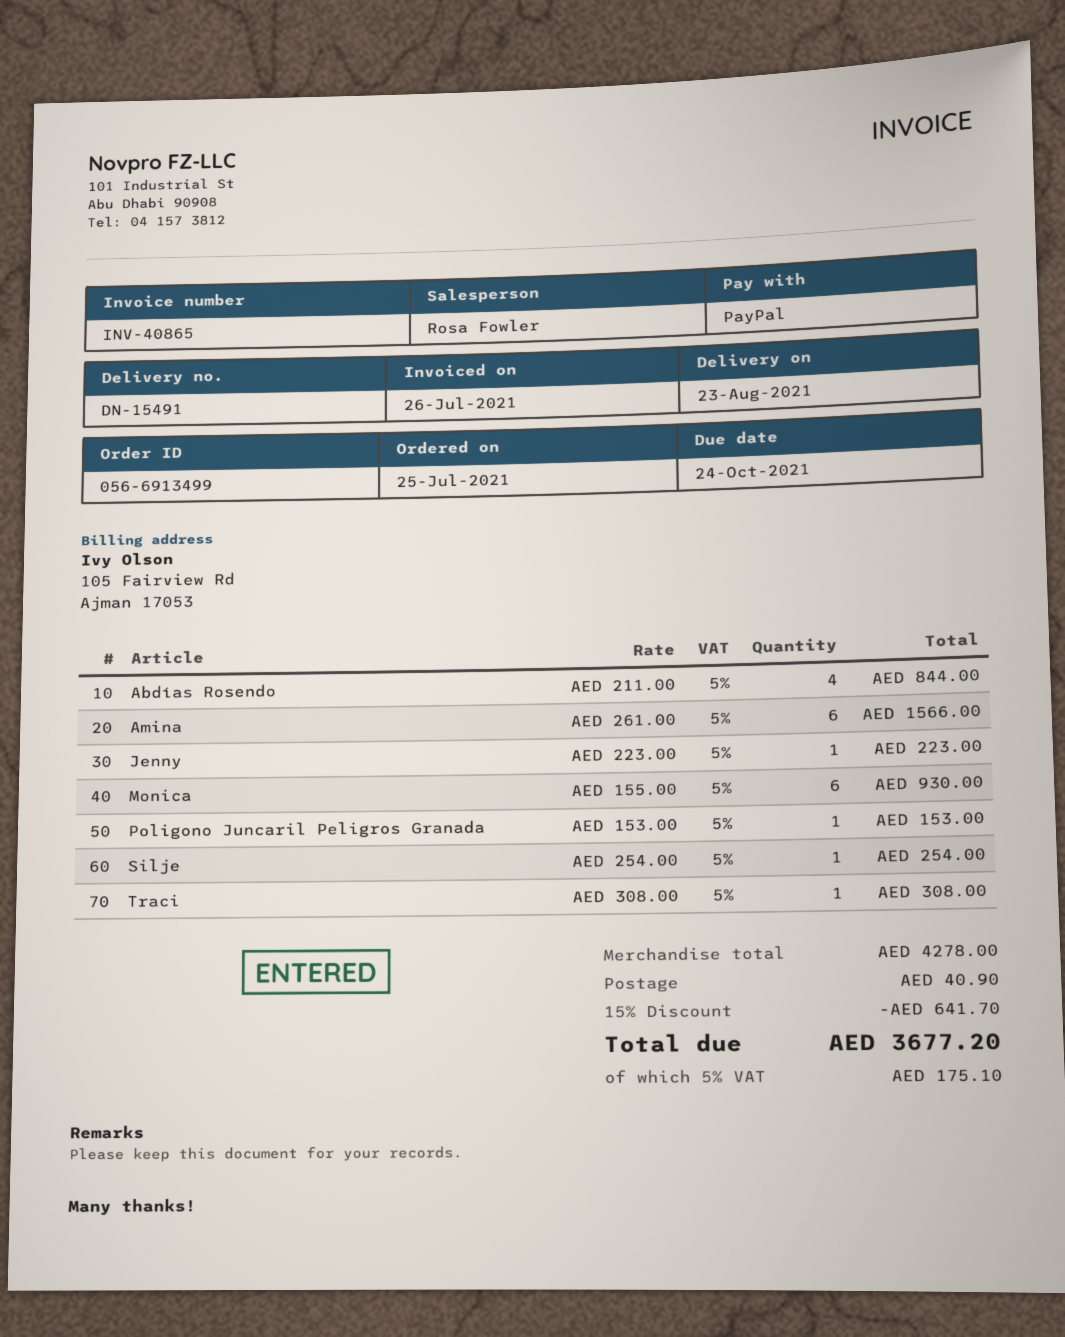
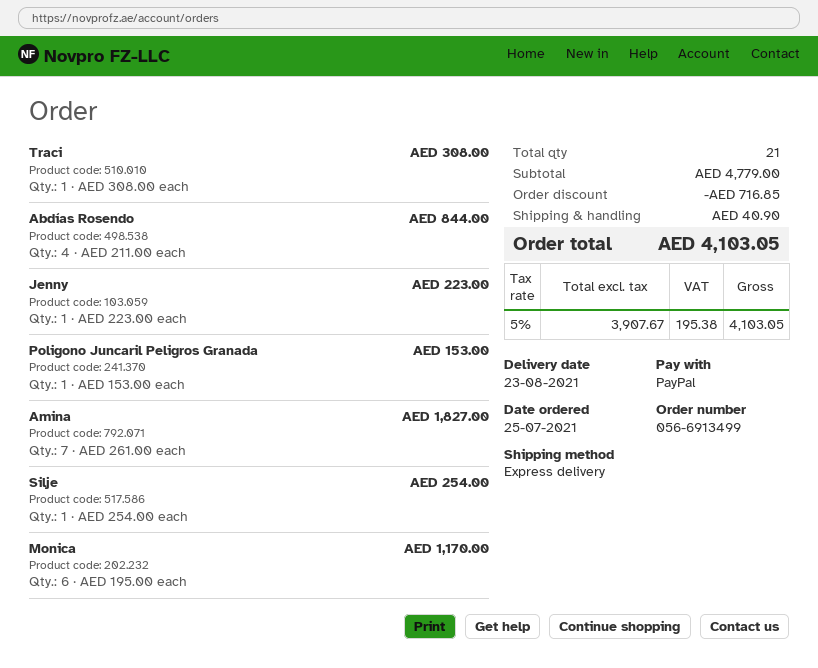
Amina: 6 x 261.00 = 1566.00 -> 7 x 261.00 = 1827.00
Monica: 6 x 155.00 = 930.00 -> 6 x 195.00 = 1170.00
subtotal: 4278.00 -> 4779.00
discount: 641.70 -> 716.85
tax: 5% = 175.10 -> 5% = 195.38
total: 3677.20 -> 4103.05

